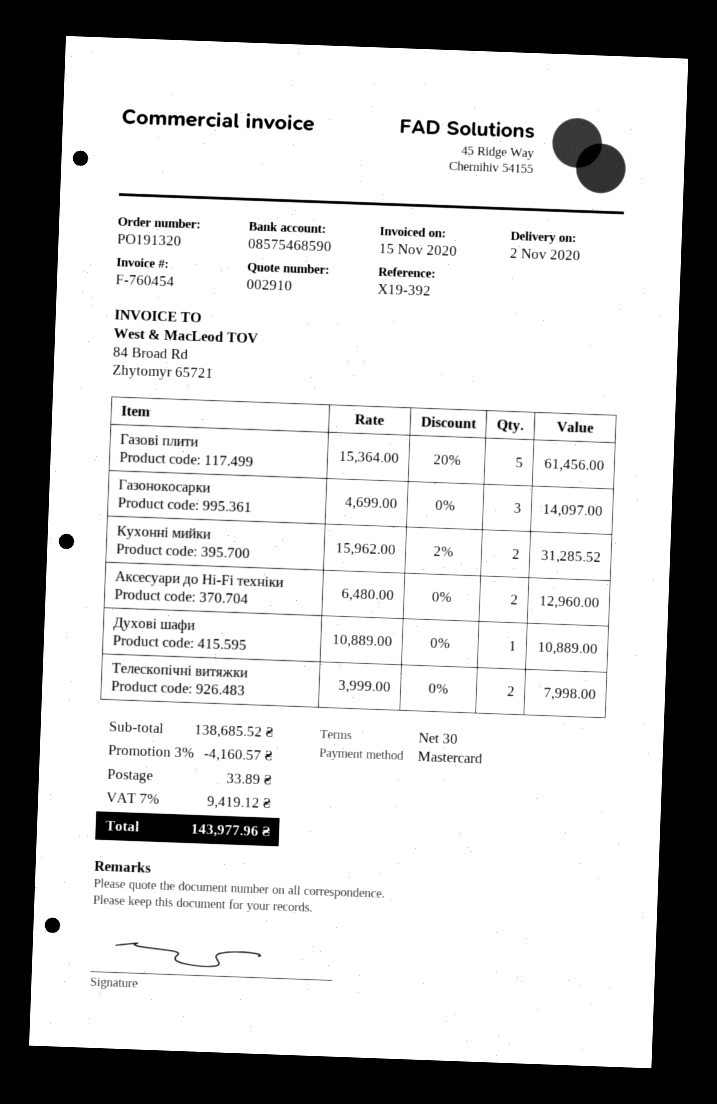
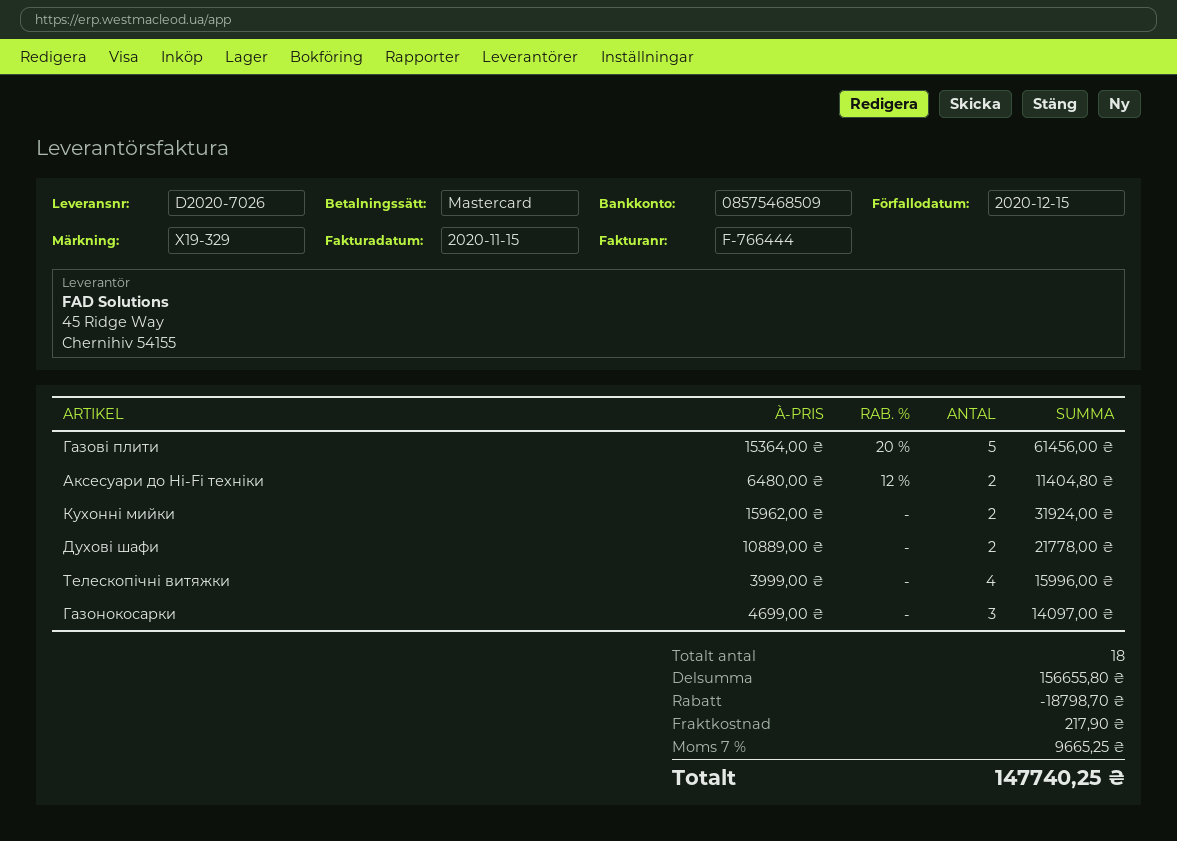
invoice number: F-760454 -> F-766444
reference: X19-392 -> X19-329
bank account: 08575468590 -> 08575468509
Кухонні мийки: 2 x 15962.00 - 2% = 31285.52 -> 2 x 15962.00 = 31924.00
Аксесуари до Hi-Fi техніки: 2 x 6480.00 = 12960.00 -> 2 x 6480.00 - 12% = 11404.80
Духові шафи: 1 x 10889.00 = 10889.00 -> 2 x 10889.00 = 21778.00
Телескопічні витяжки: 2 x 3999.00 = 7998.00 -> 4 x 3999.00 = 15996.00
subtotal: 138685.52 -> 156655.80
discount: 4160.57 -> 18798.70
shipping: 33.89 -> 217.90
tax: 7% = 9419.12 -> 7% = 9665.25
total: 143977.96 -> 147740.25

